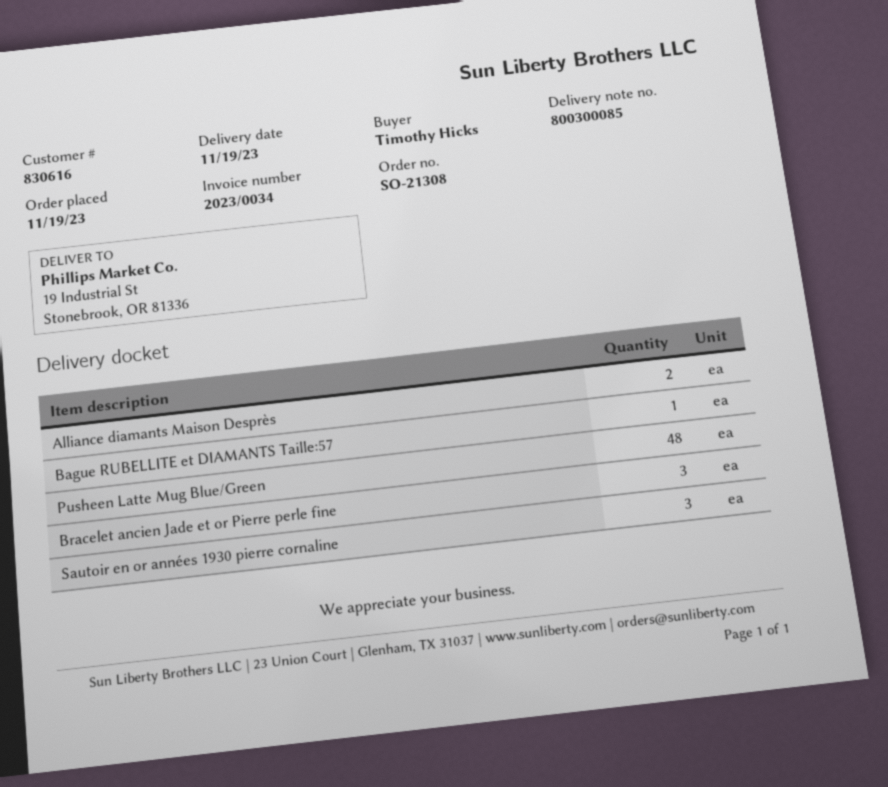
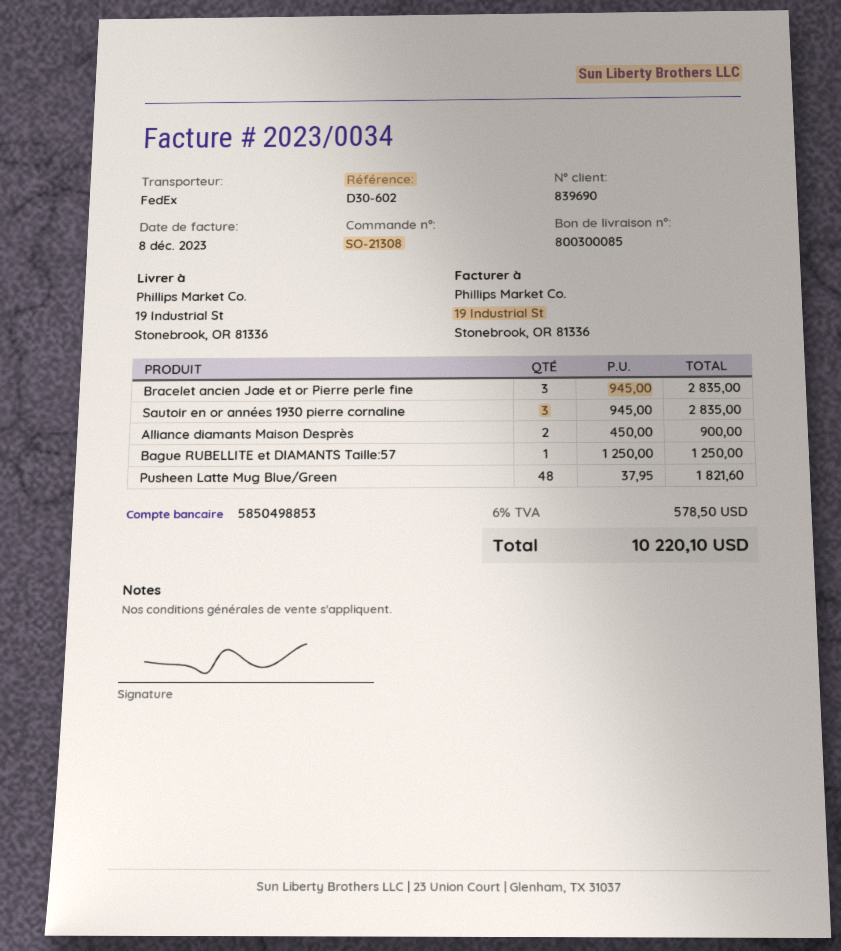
customer number: 830616 -> 839690

